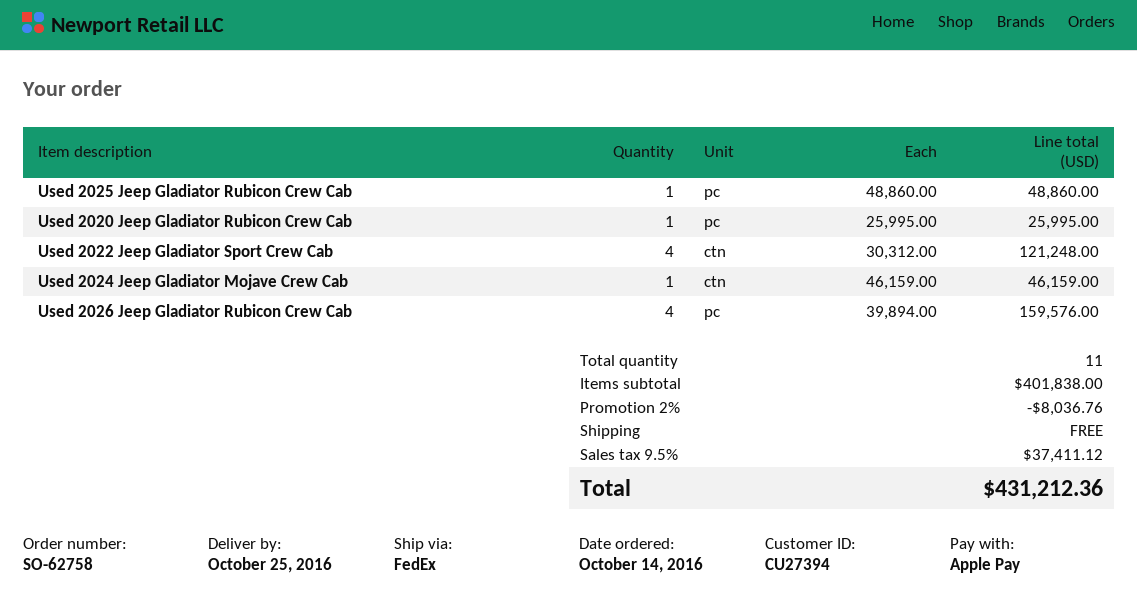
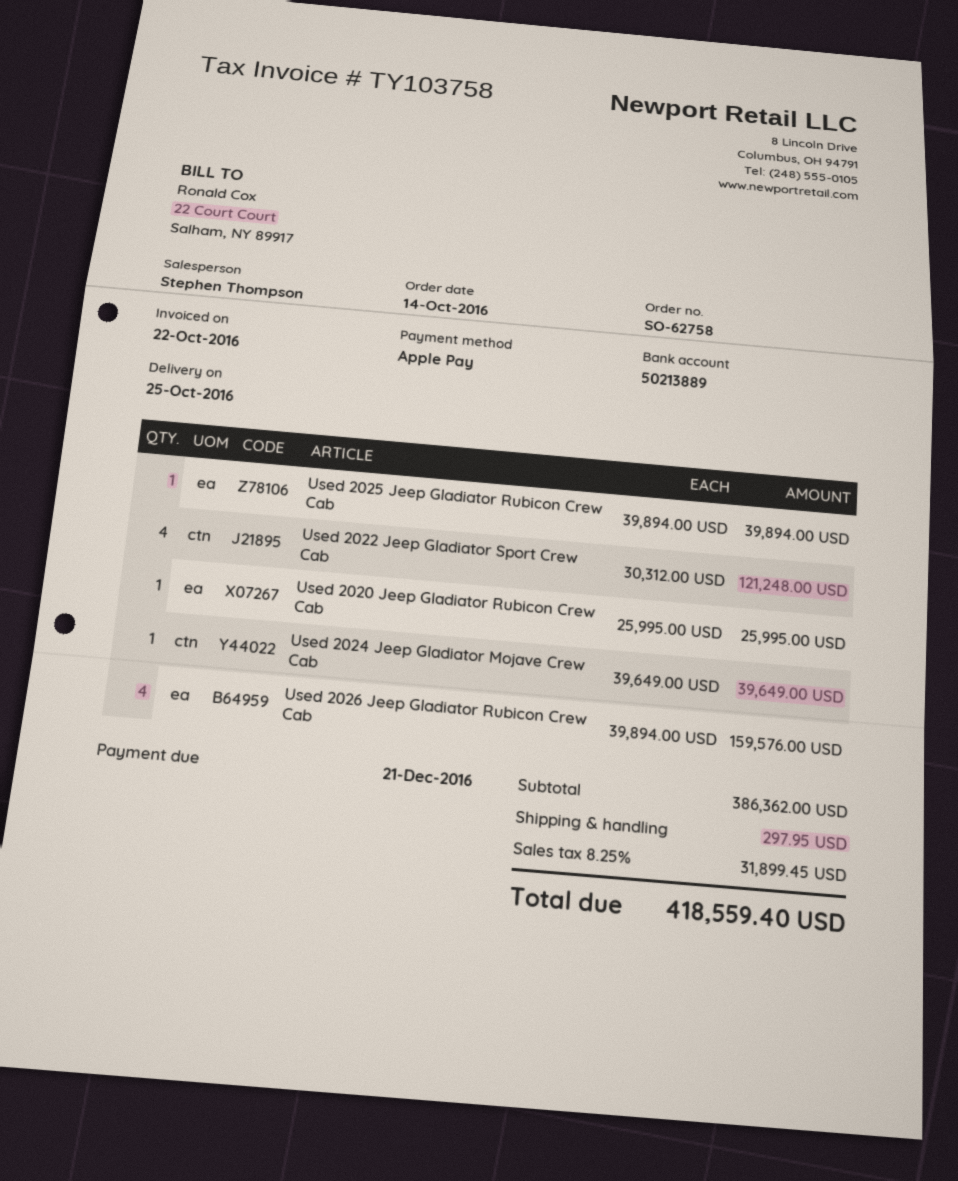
Used 2025 Jeep Gladiator Rubicon Crew Cab: 1 x 48860.00 = 48860.00 -> 1 x 39894.00 = 39894.00
Used 2024 Jeep Gladiator Mojave Crew Cab: 1 x 46159.00 = 46159.00 -> 1 x 39649.00 = 39649.00
subtotal: 401838.00 -> 386362.00
discount: 2% = 8036.76 -> none
shipping: 0.00 -> 297.95
tax: 9.5% = 37411.12 -> 8.25% = 31899.45
total: 431212.36 -> 418559.40

